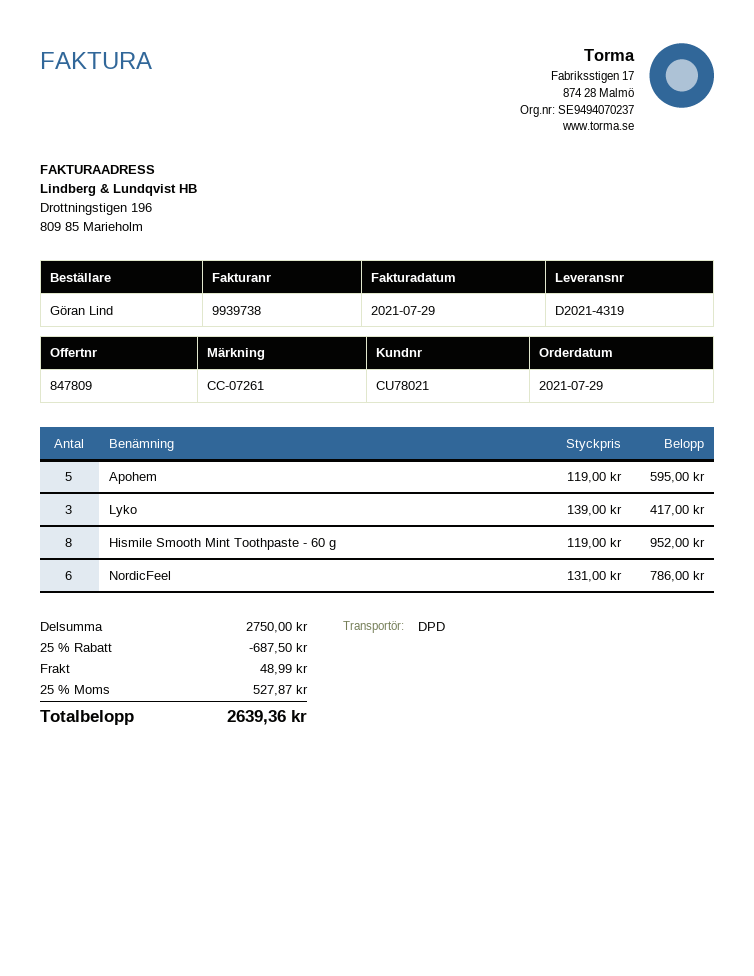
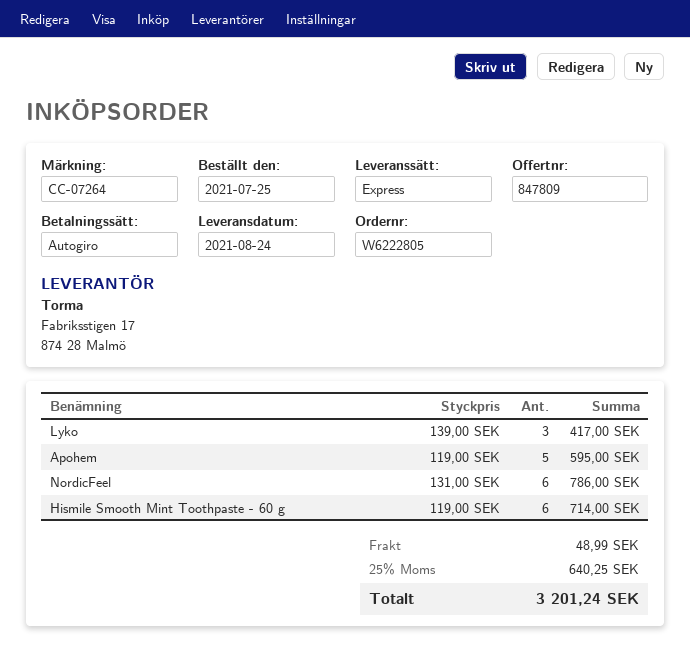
order date: 2021-07-29 -> 2021-07-25
reference: CC-07261 -> CC-07264
shipping method: DPD -> express
Hismile Smooth Mint Toothpaste - 60 g: 8 x 119.00 = 952.00 -> 6 x 119.00 = 714.00
discount: 25% = 687.50 -> none
tax: 25% = 527.87 -> 25% = 640.25
total: 2639.36 -> 3201.24

